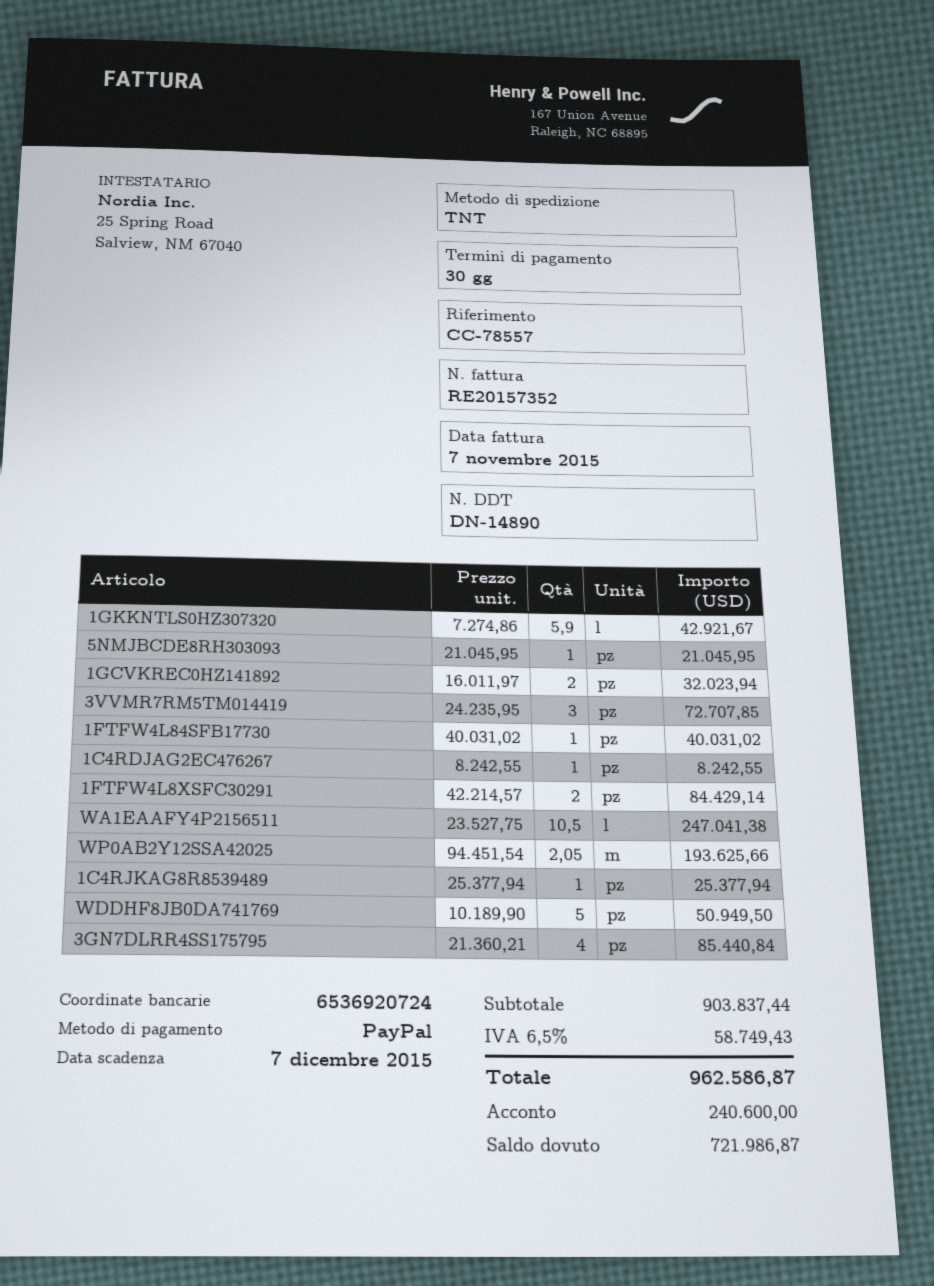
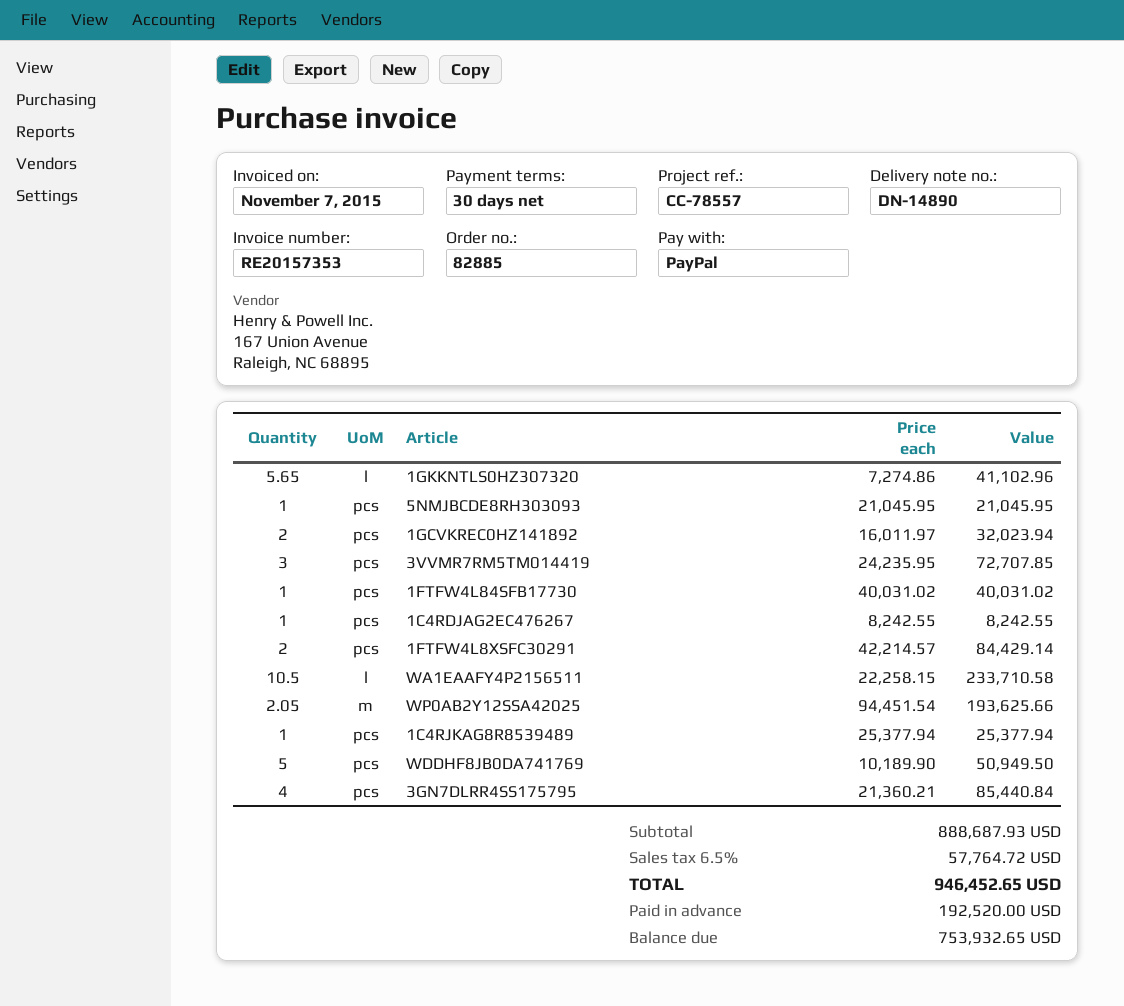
invoice number: RE20157352 -> RE20157353
1GKKNTLS0HZ307320: 5.9 x 7274.86 = 42921.67 -> 5.65 x 7274.86 = 41102.96
WA1EAAFY4P2156511: 10.5 x 23527.75 = 247041.38 -> 10.5 x 22258.15 = 233710.58
subtotal: 903837.44 -> 888687.93
tax: 6.5% = 58749.43 -> 6.5% = 57764.72
total: 962586.87 -> 946452.65
deposit: 240600.00 -> 192520.00
balance: 721986.87 -> 753932.65

